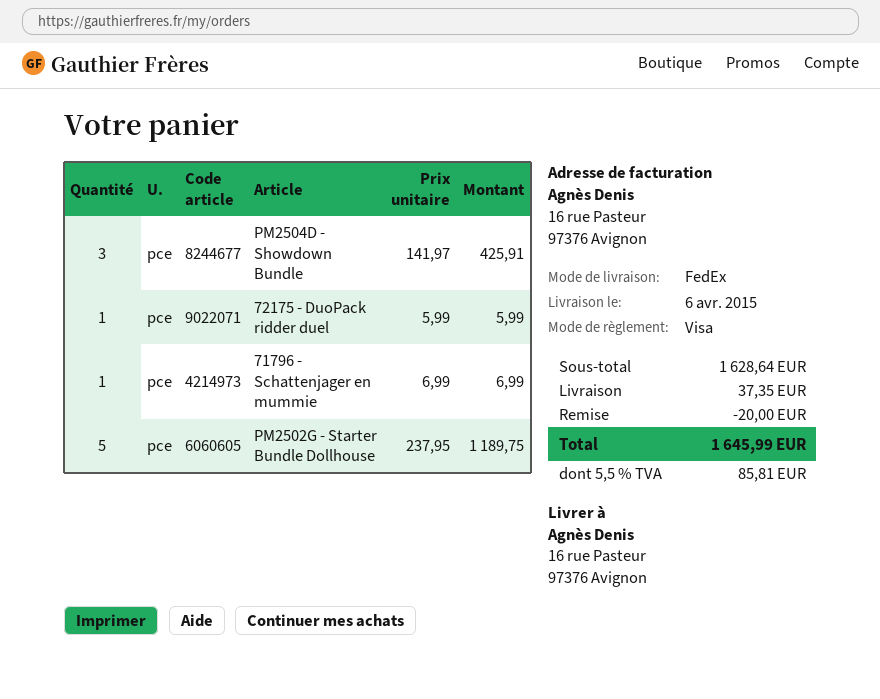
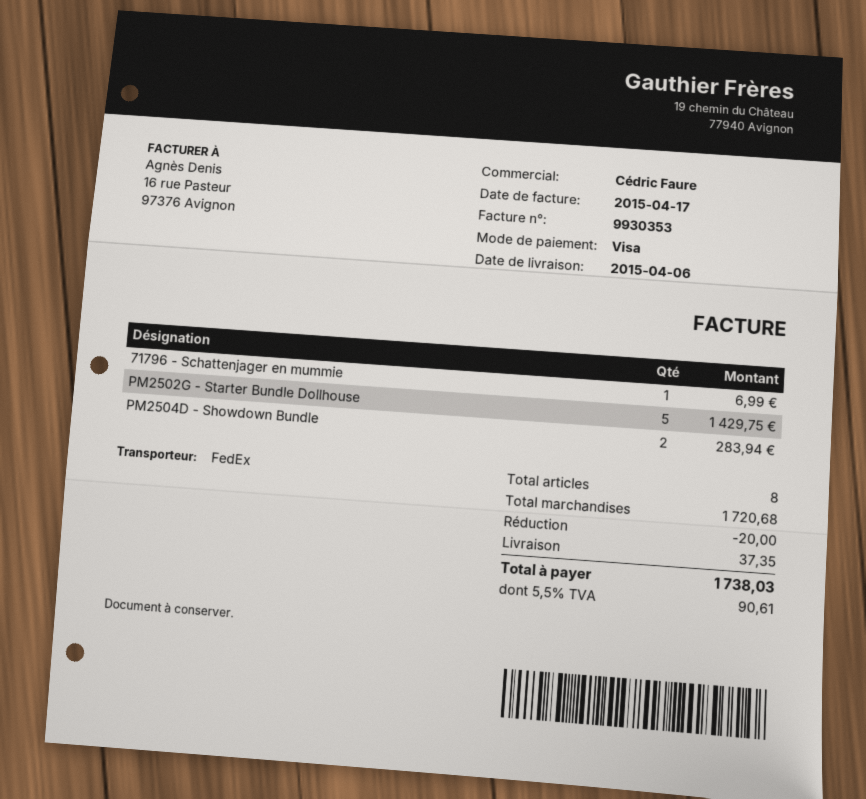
PM2504D - Showdown Bundle: 3 for 425.91 -> 2 for 283.94
72175 - DuoPack ridder duel: 1 for 5.99 -> none
PM2502G - Starter Bundle Dollhouse: 5 for 1189.75 -> 5 for 1429.75
subtotal: 1628.64 -> 1720.68
tax: 5.5% = 85.81 -> 5.5% = 90.61
total: 1645.99 -> 1738.03

